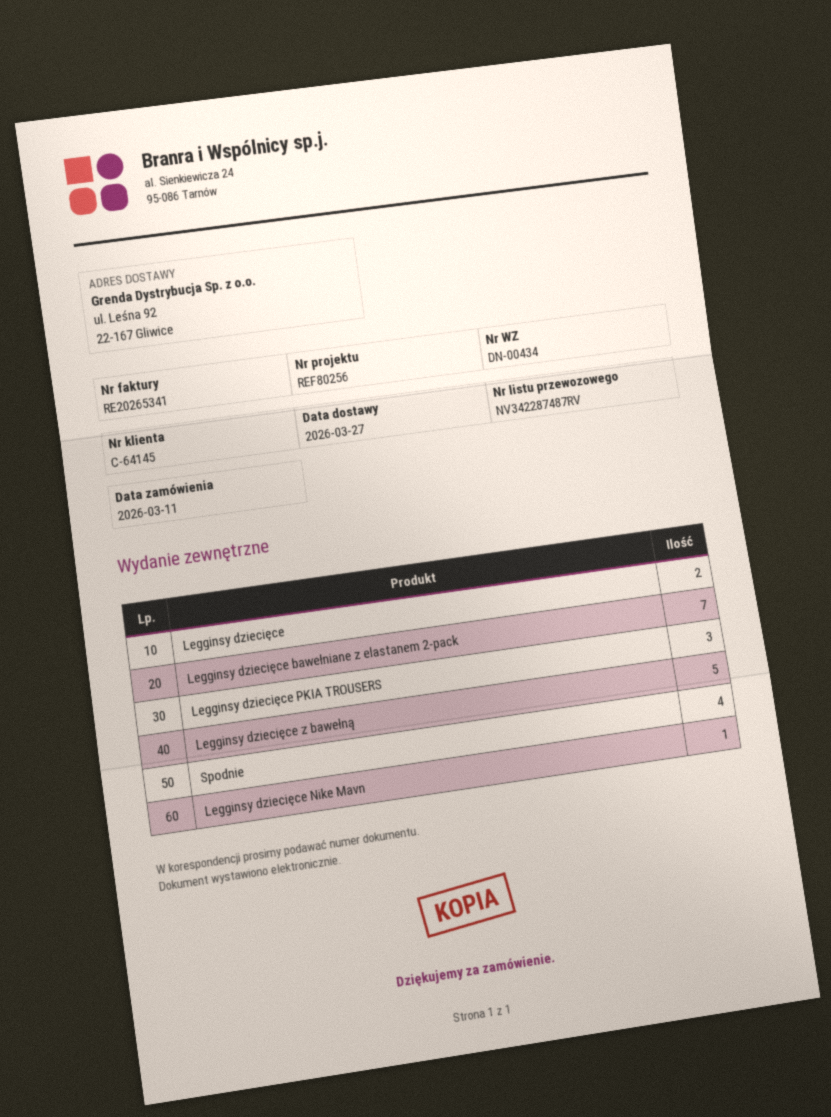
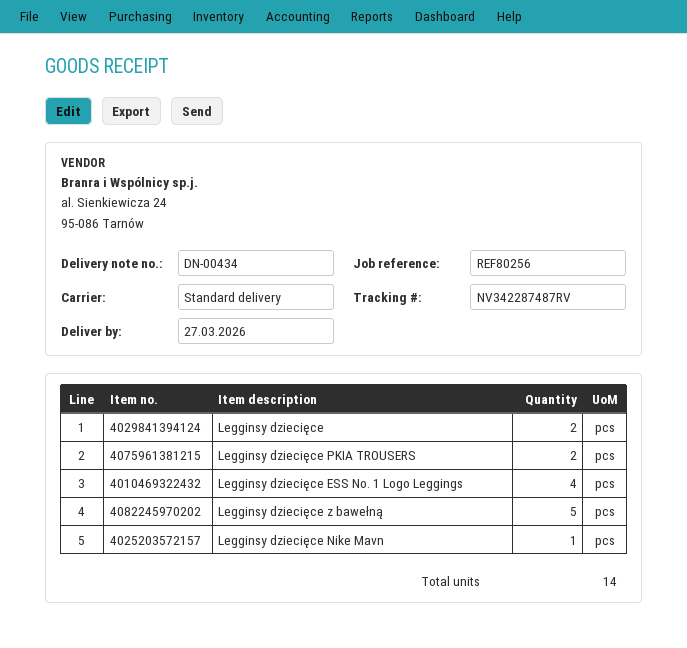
Legginsy dziecięce bawełniane z elastanem 2-pack: 7 -> none
Legginsy dziecięce PKIA TROUSERS: 3 -> 2
Spodnie: 4 -> none
Legginsy dziecięce ESS No. 1 Logo Leggings: none -> 4

